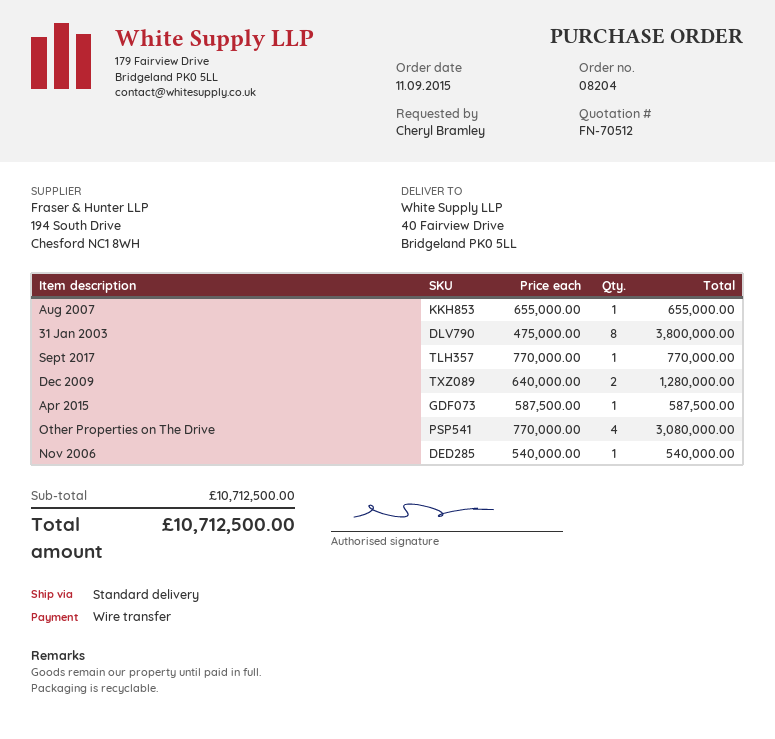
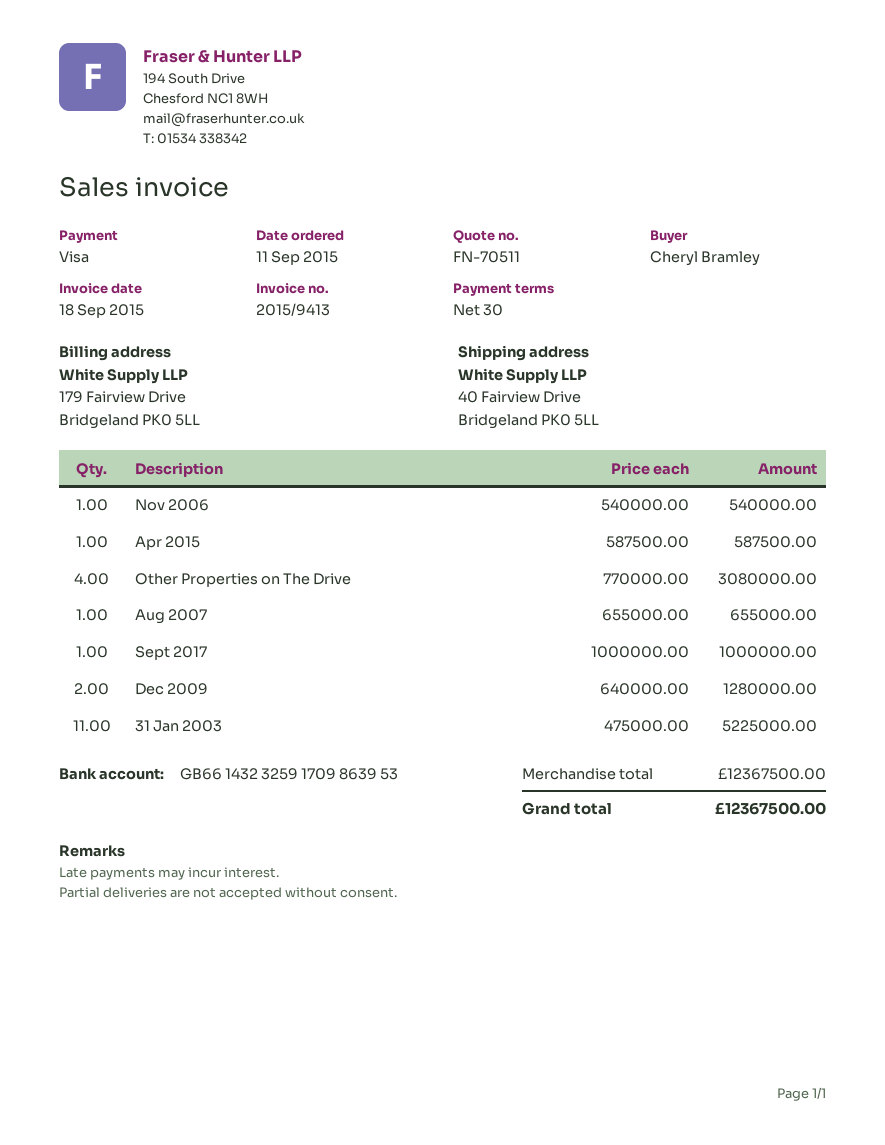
quote number: FN-70512 -> FN-70511
payment method: bank transfer -> Visa
31 Jan 2003: 8 x 475000.00 = 3800000.00 -> 11 x 475000.00 = 5225000.00
Sept 2017: 1 x 770000.00 = 770000.00 -> 1 x 1000000.00 = 1000000.00
subtotal: 10712500.00 -> 12367500.00
total: 10712500.00 -> 12367500.00

